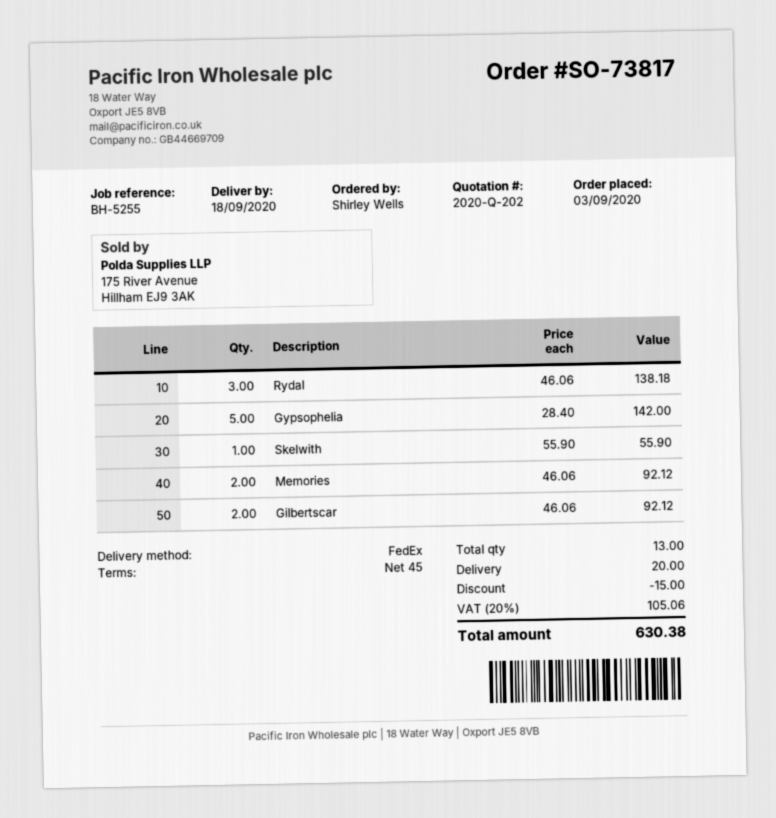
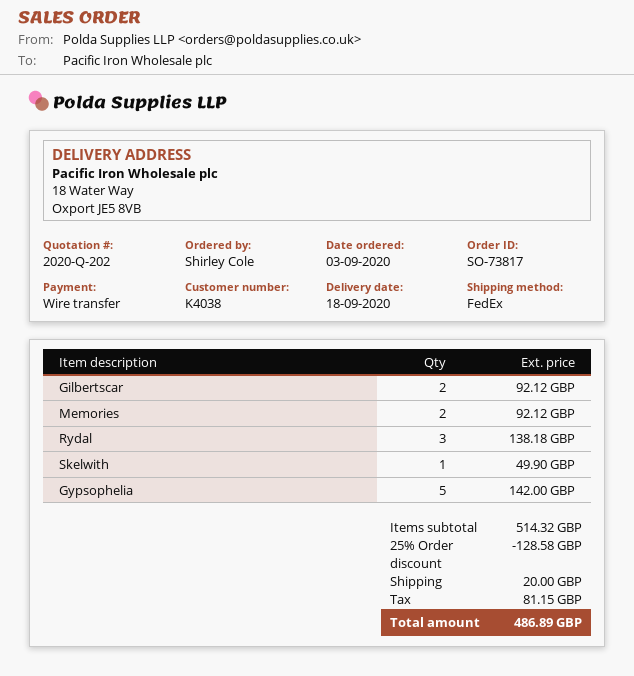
ordered by: Shirley Wells -> Shirley Cole
Skelwith: 1 for 55.90 -> 1 for 49.90
discount: 15.00 -> 128.58
tax: 105.06 -> 81.15
total: 630.38 -> 486.89

